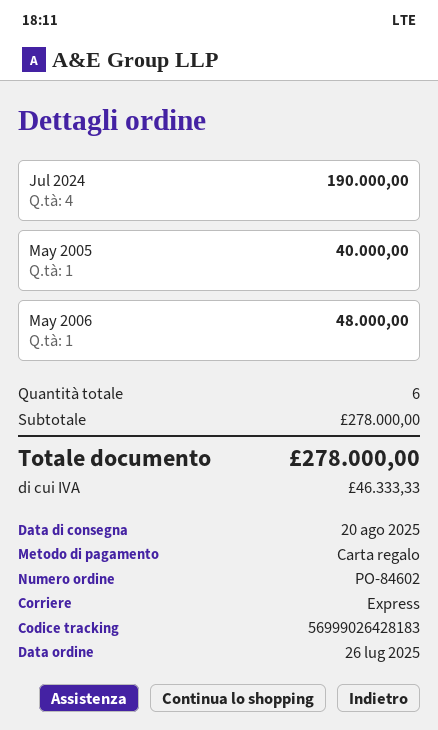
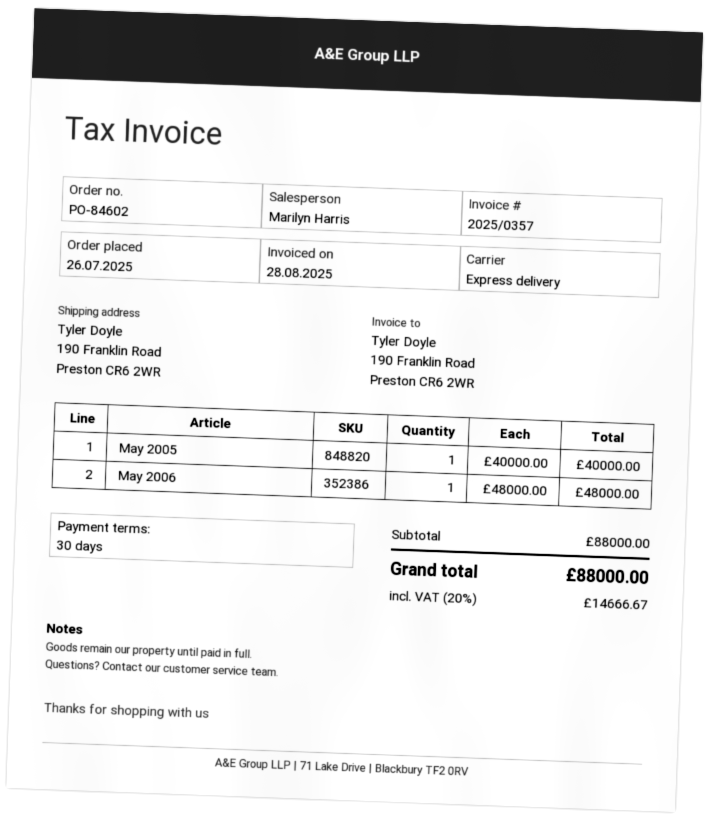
Jul 2024: 4 for 190000.00 -> none
subtotal: 278000.00 -> 88000.00
tax: 46333.33 -> 14666.67
total: 278000.00 -> 88000.00

